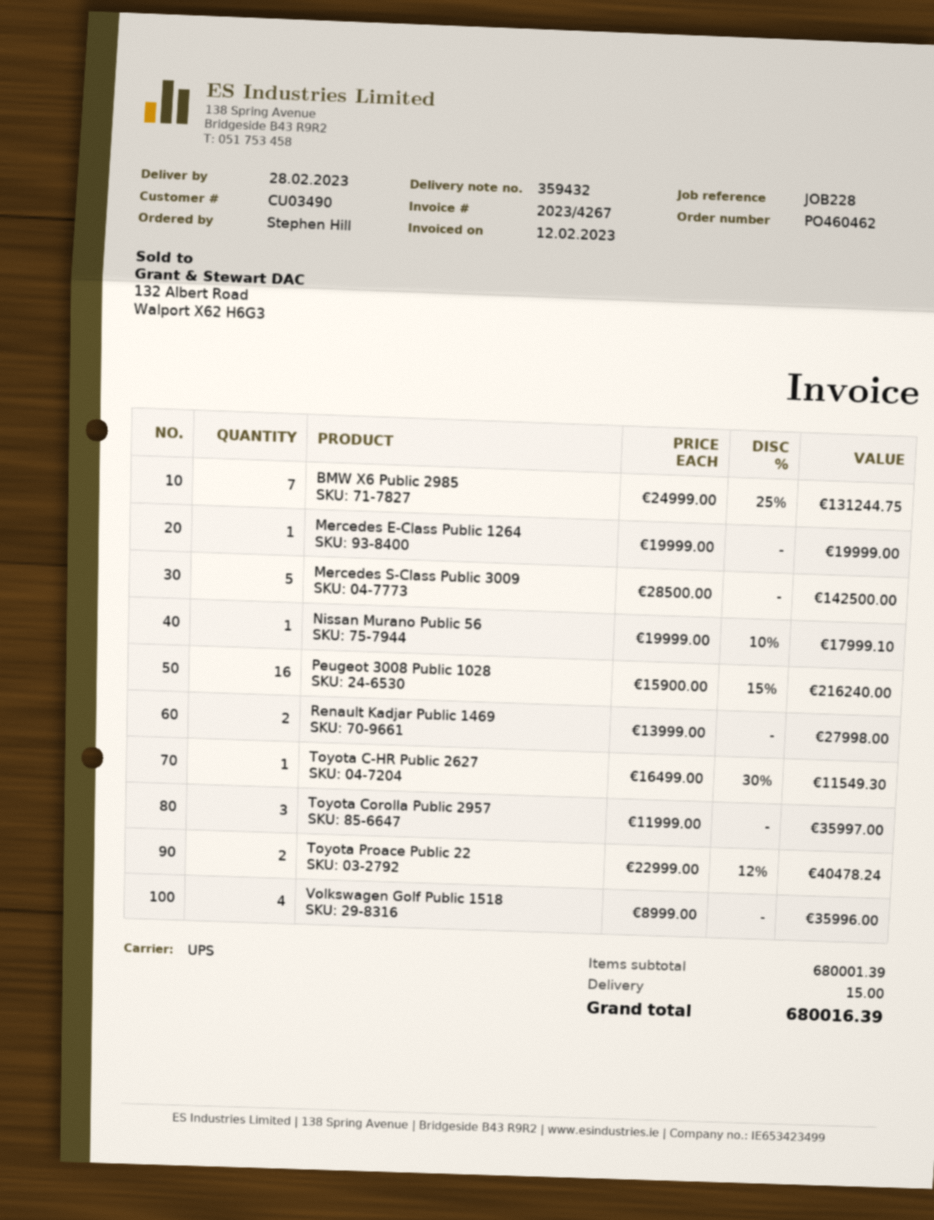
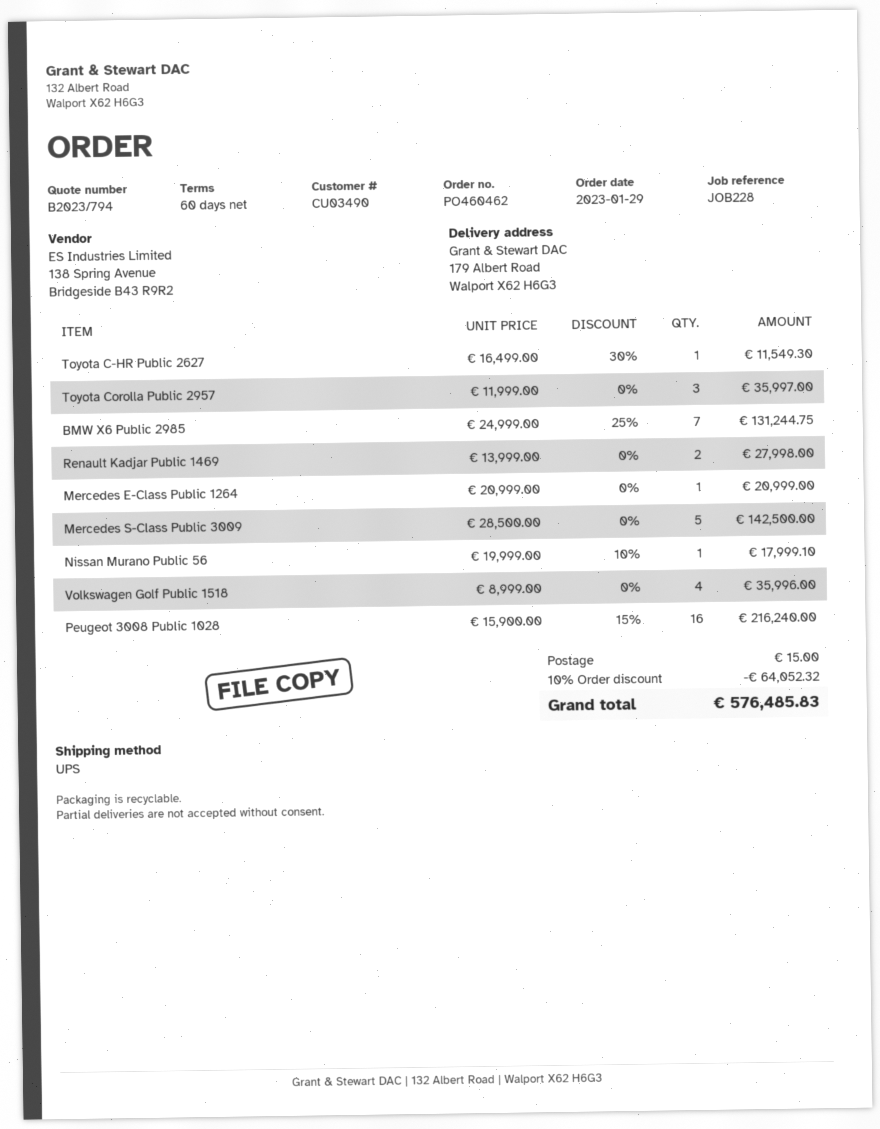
Mercedes E-Class Public 1264: 1 x 19999.00 = 19999.00 -> 1 x 20999.00 = 20999.00
Toyota Proace Public 22: 2 x 22999.00 - 12% = 40478.24 -> none
discount: none -> 10% = 64052.32
total: 680016.39 -> 576485.83

